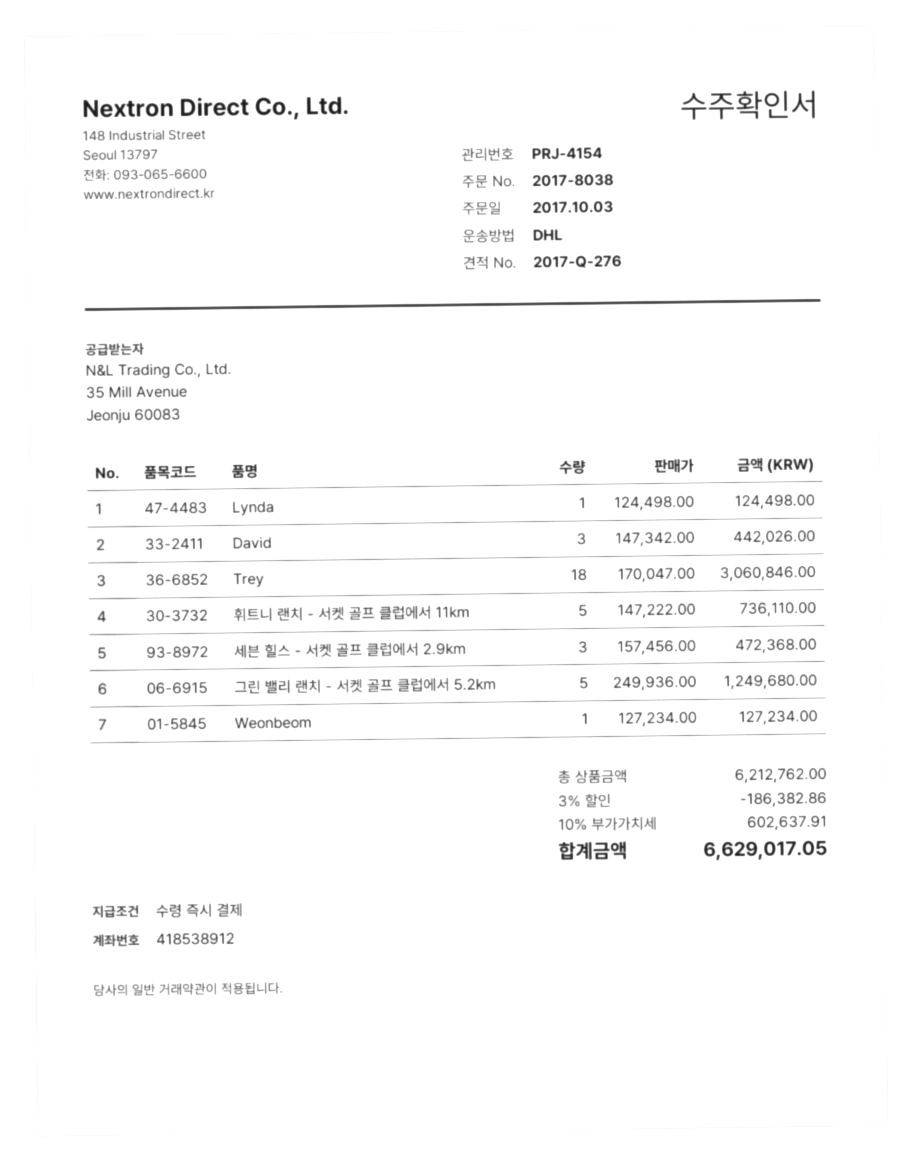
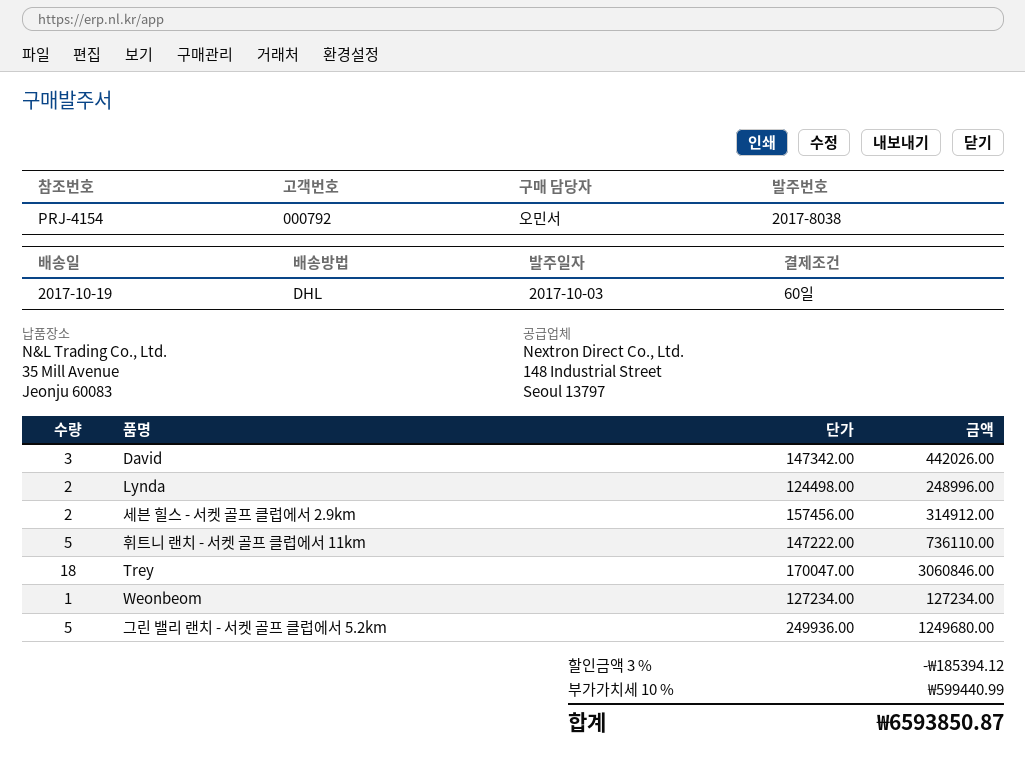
payment terms: on receipt -> 60 days
Lynda: 1 x 124498.00 = 124498.00 -> 2 x 124498.00 = 248996.00
세븐 힐스 - 서켓 골프 클럽에서 2.9km: 3 x 157456.00 = 472368.00 -> 2 x 157456.00 = 314912.00
discount: 3% = 186382.86 -> 3% = 185394.12
tax: 10% = 602637.91 -> 10% = 599440.99
total: 6629017.05 -> 6593850.87

